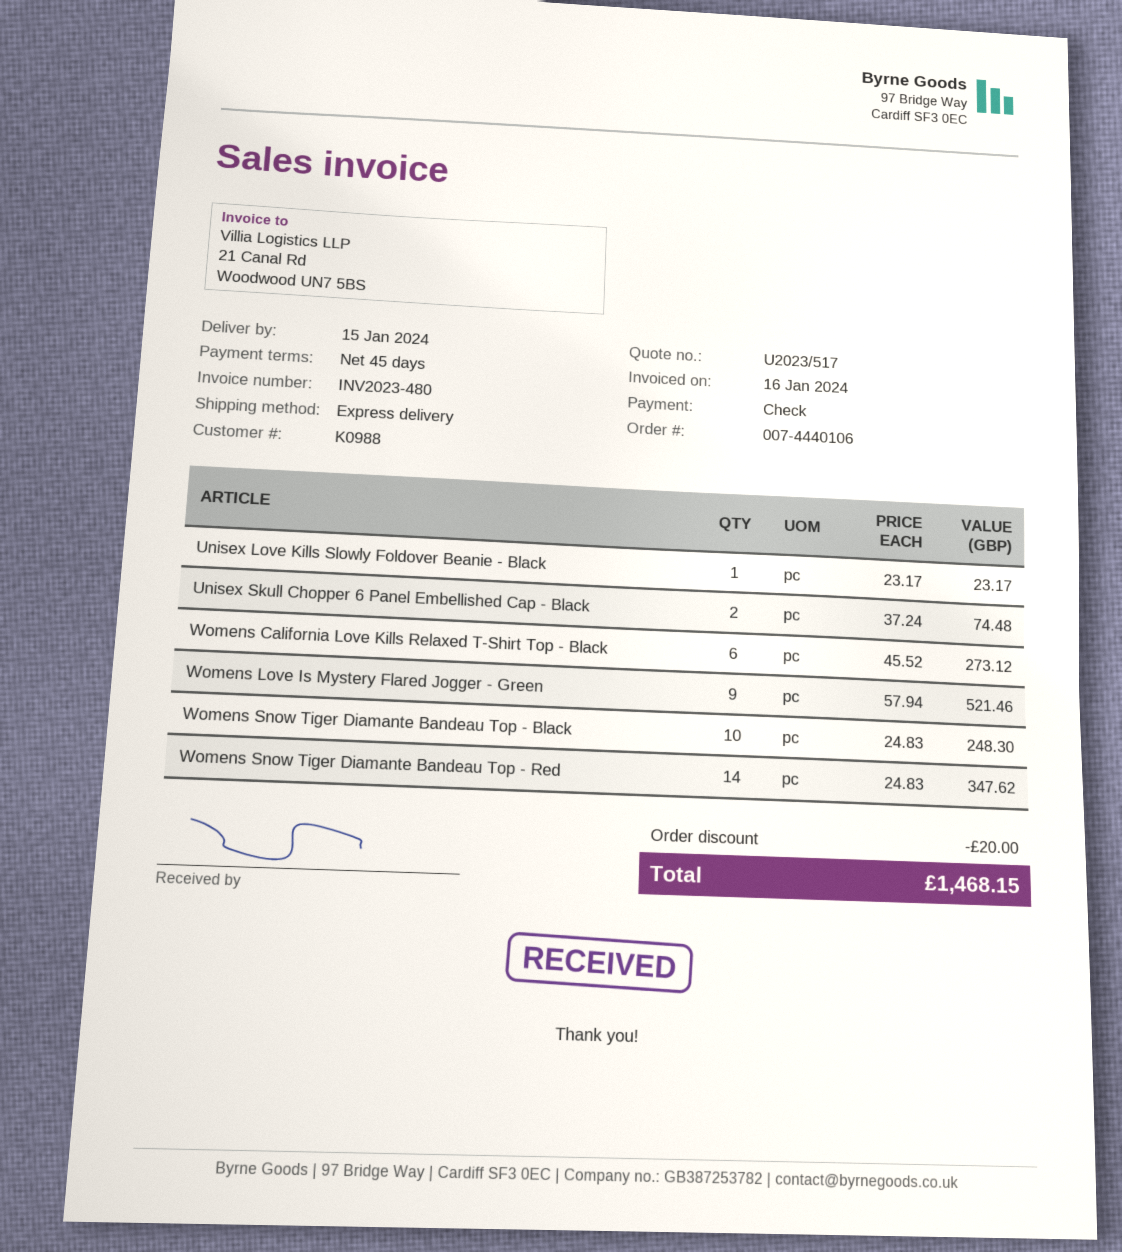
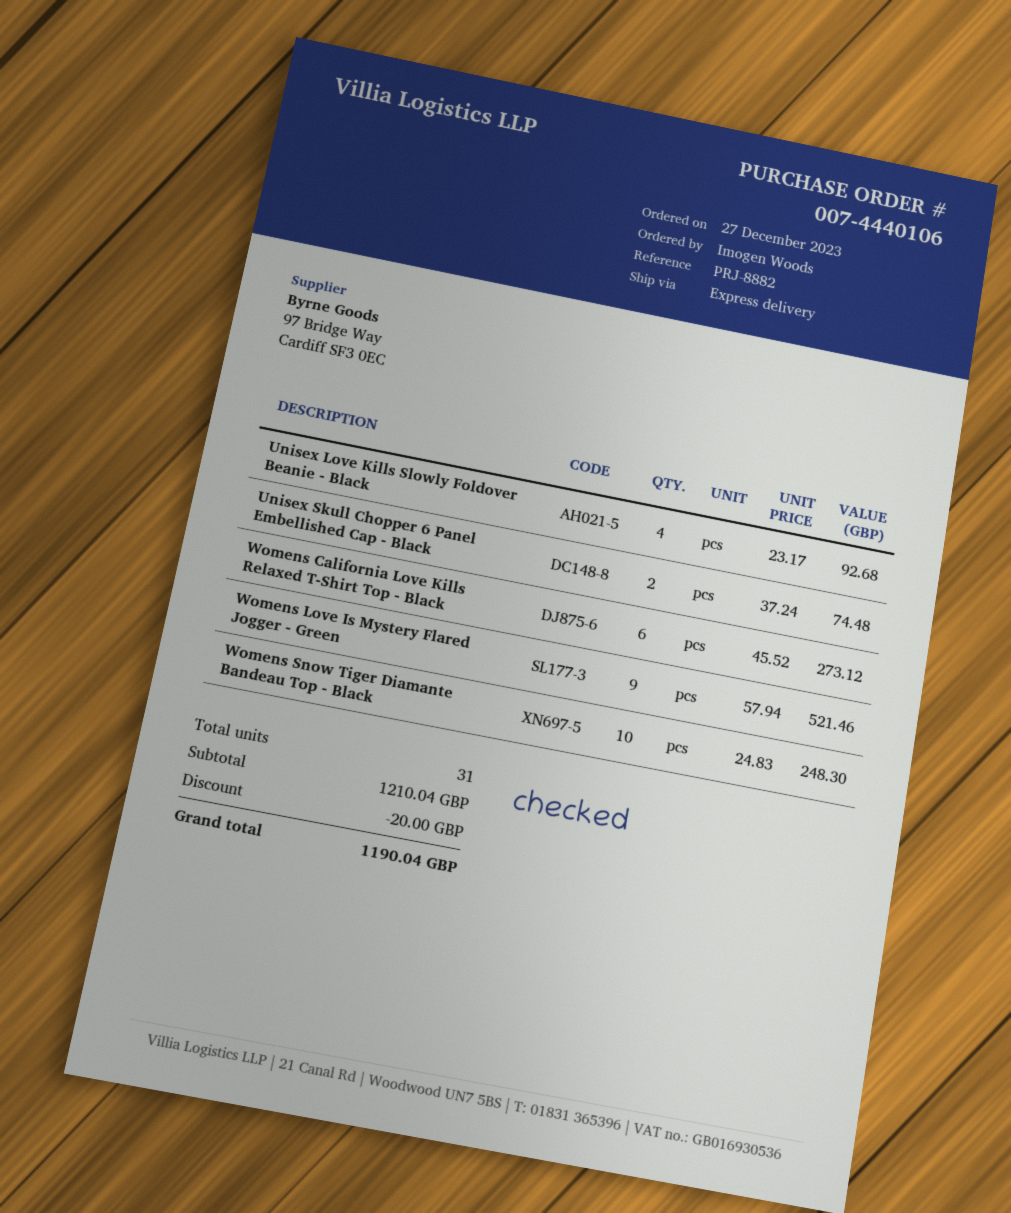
Unisex Love Kills Slowly Foldover Beanie - Black: 1 x 23.17 = 23.17 -> 4 x 23.17 = 92.68
Womens Snow Tiger Diamante Bandeau Top - Red: 14 x 24.83 = 347.62 -> none
total: 1468.15 -> 1190.04

